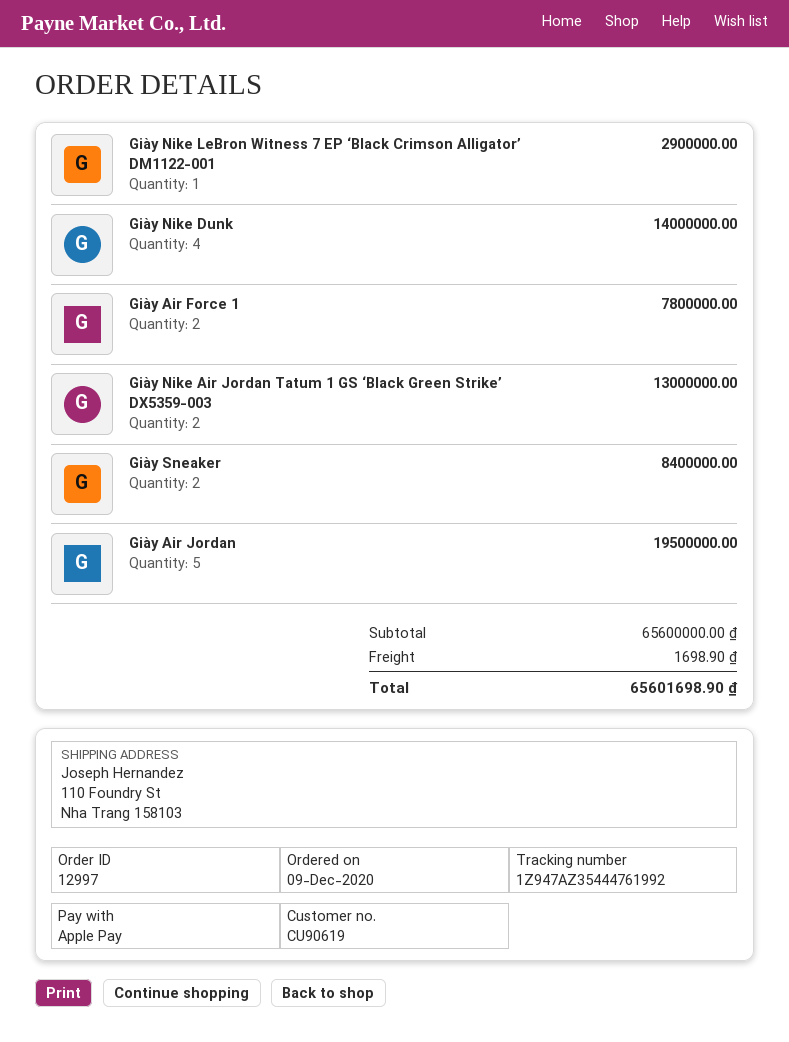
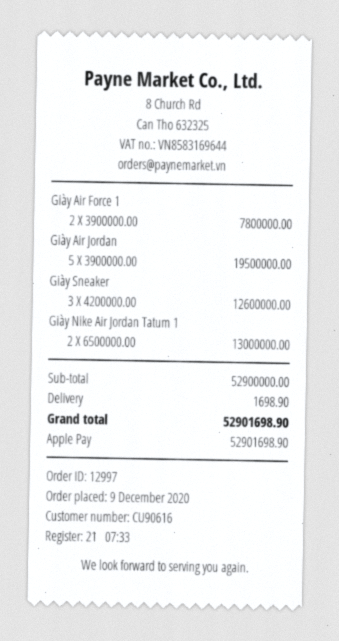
customer number: CU90619 -> CU90616
Giày Nike LeBron Witness 7 EP ‘Black Crimson Alligator’ DM1122-001: 1 for 2900000.00 -> none
Giày Nike Dunk: 4 for 14000000.00 -> none
Giày Sneaker: 2 for 8400000.00 -> 3 for 12600000.00
subtotal: 65600000.00 -> 52900000.00
total: 65601698.90 -> 52901698.90

